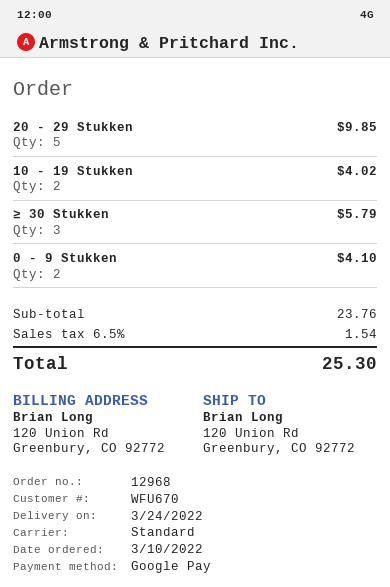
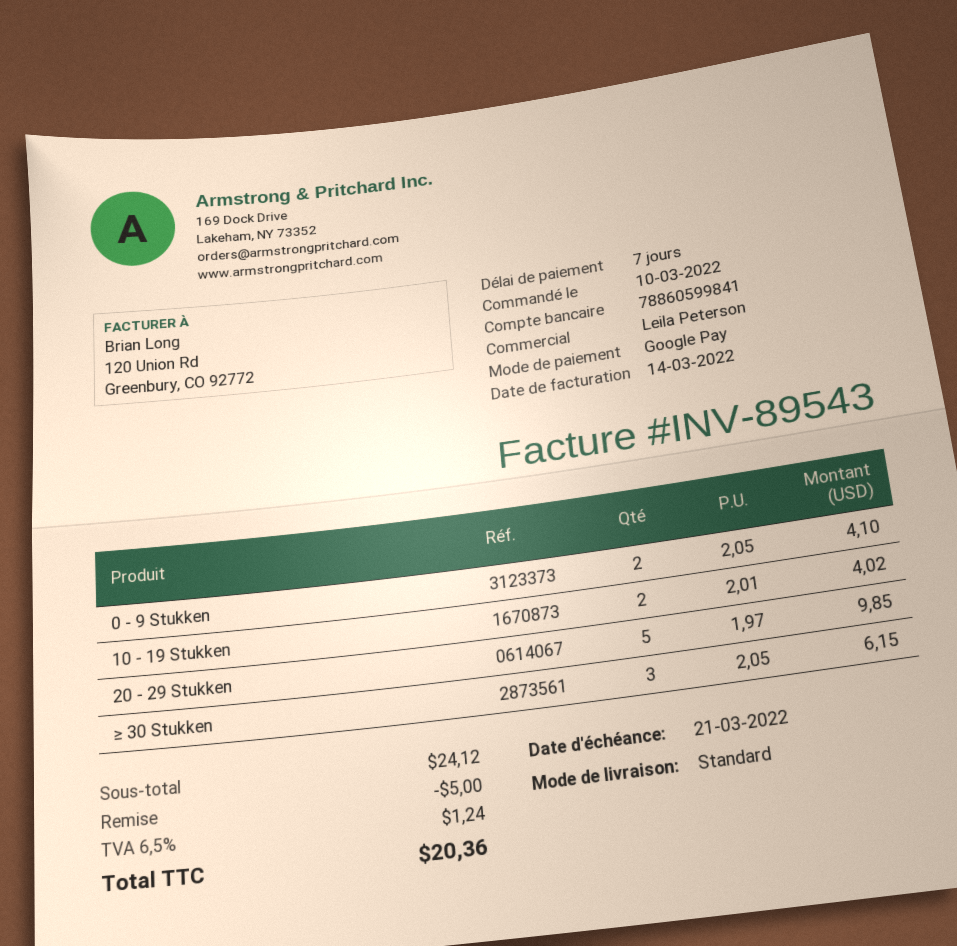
≥ 30 Stukken: 3 for 5.79 -> 3 for 6.15
subtotal: 23.76 -> 24.12
discount: none -> 5.00
tax: 6.5% = 1.54 -> 6.5% = 1.24
total: 25.30 -> 20.36

